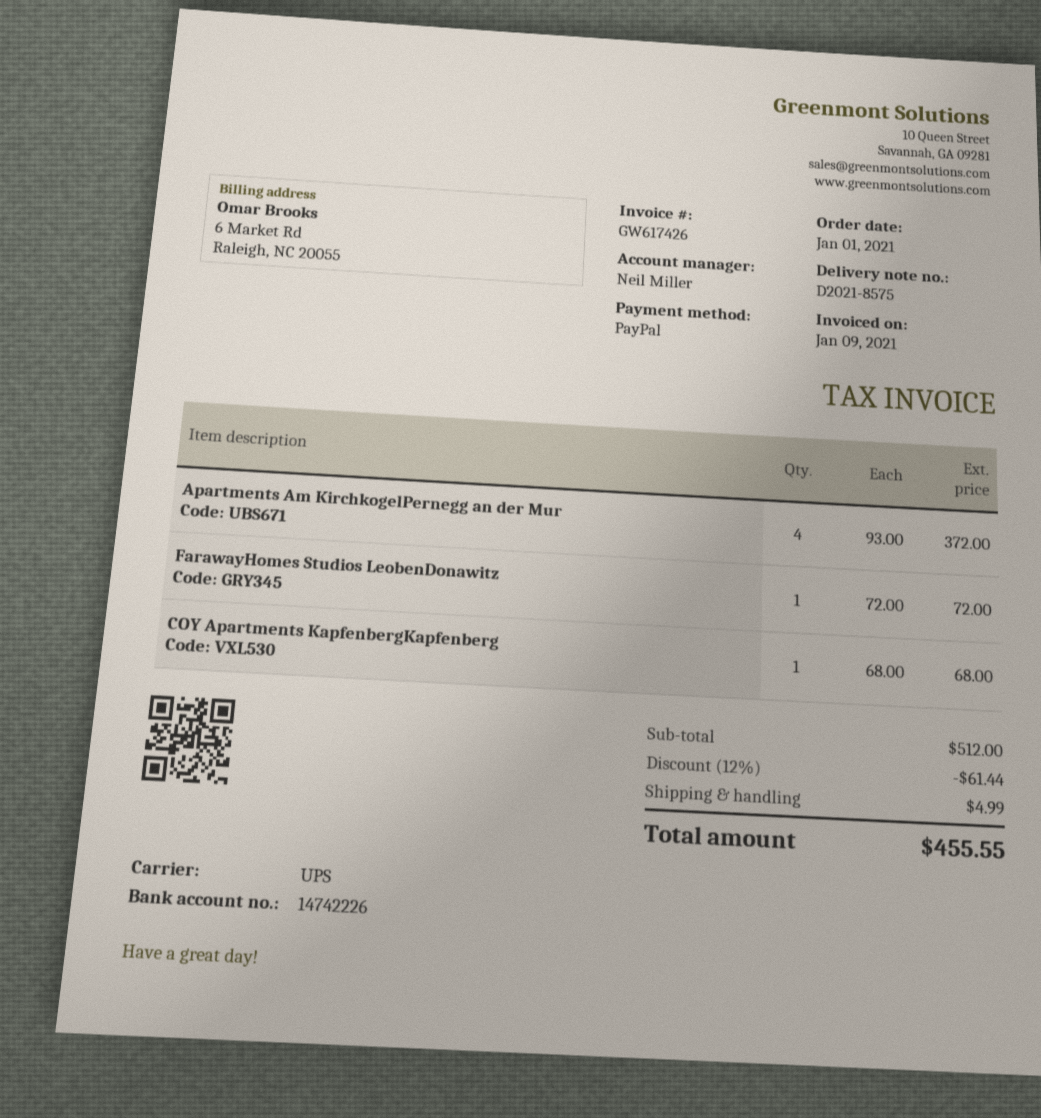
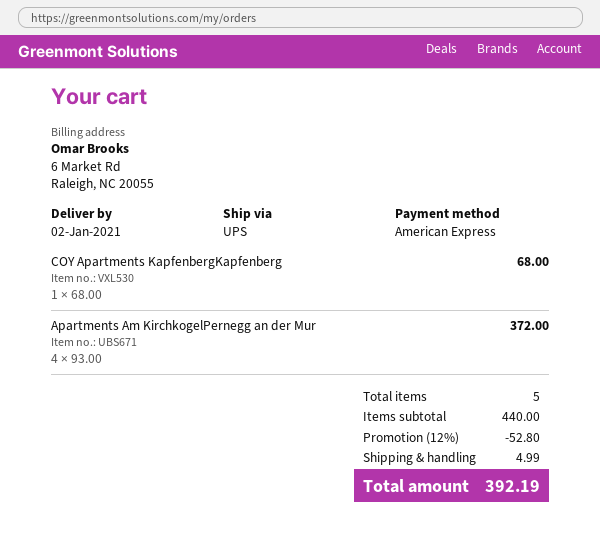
payment method: PayPal -> American Express
FarawayHomes Studios LeobenDonawitz: 1 x 72.00 = 72.00 -> none
subtotal: 512.00 -> 440.00
discount: 12% = 61.44 -> 12% = 52.80
total: 455.55 -> 392.19

